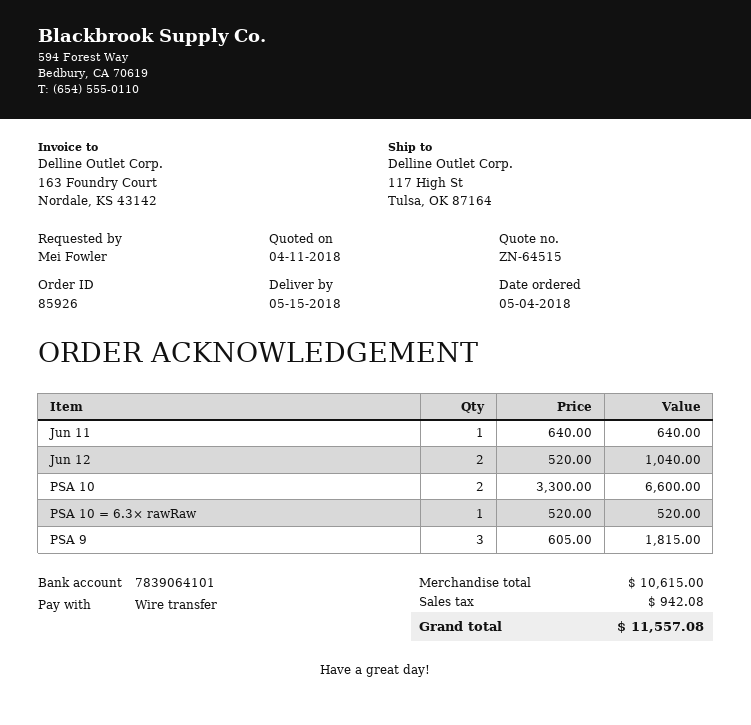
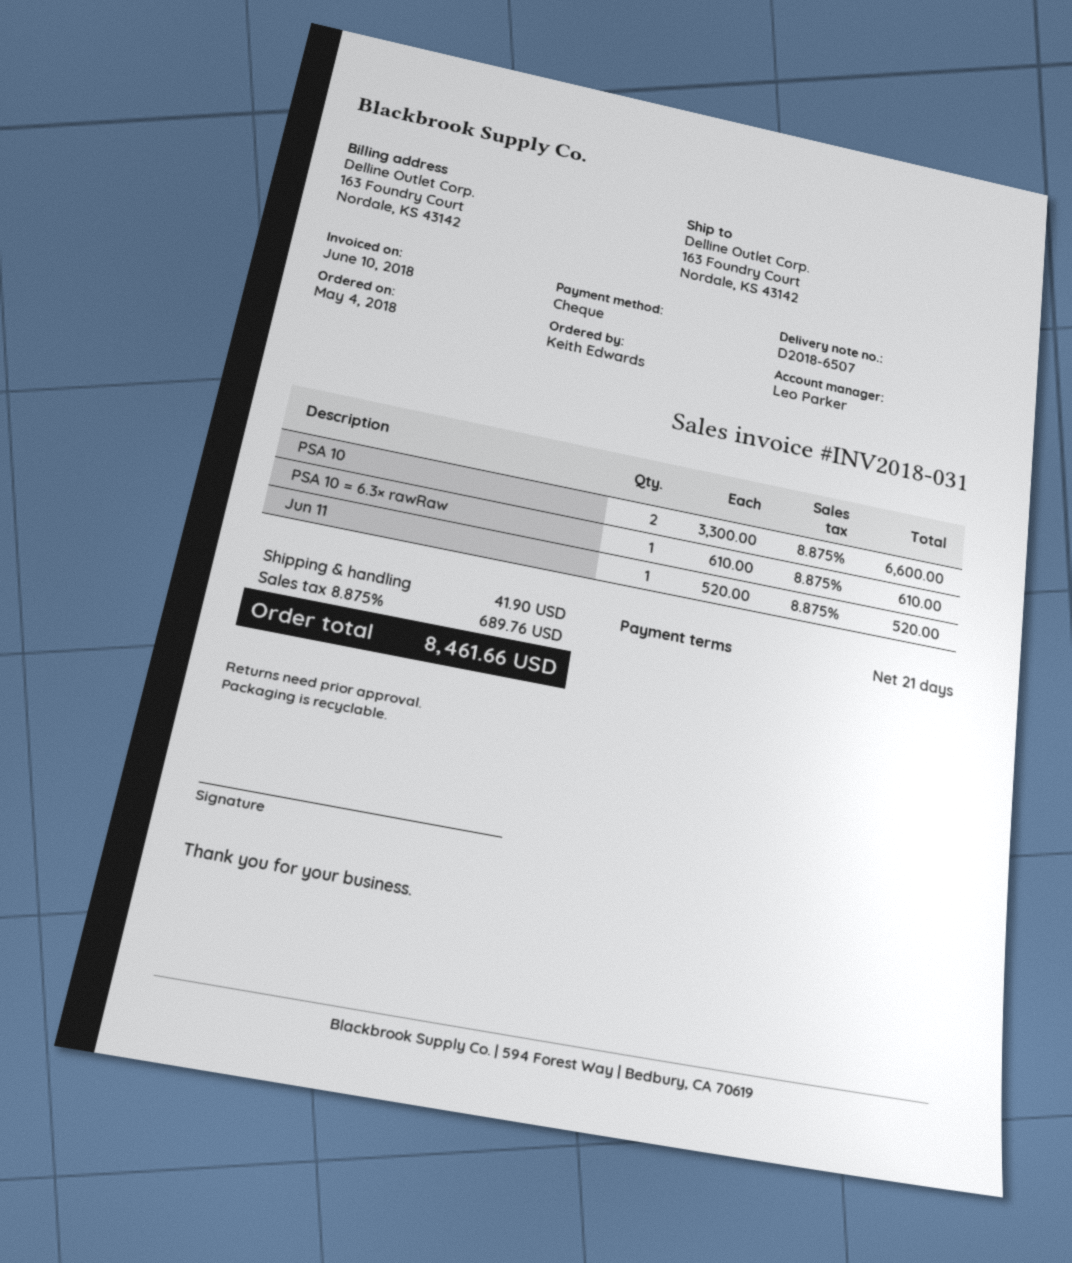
ordered by: Mei Fowler -> Keith Edwards
payment method: bank transfer -> cheque
ship to: 117 High St, Tulsa, OK 87164 -> 163 Foundry Court, Nordale, KS 43142
Jun 11: 1 x 640.00 = 640.00 -> 1 x 520.00 = 520.00
Jun 12: 2 x 520.00 = 1040.00 -> none
PSA 10 = 6.3× rawRaw: 1 x 520.00 = 520.00 -> 1 x 610.00 = 610.00
PSA 9: 3 x 605.00 = 1815.00 -> none
shipping: none -> 41.90
tax: 942.08 -> 689.76
total: 11557.08 -> 8461.66

